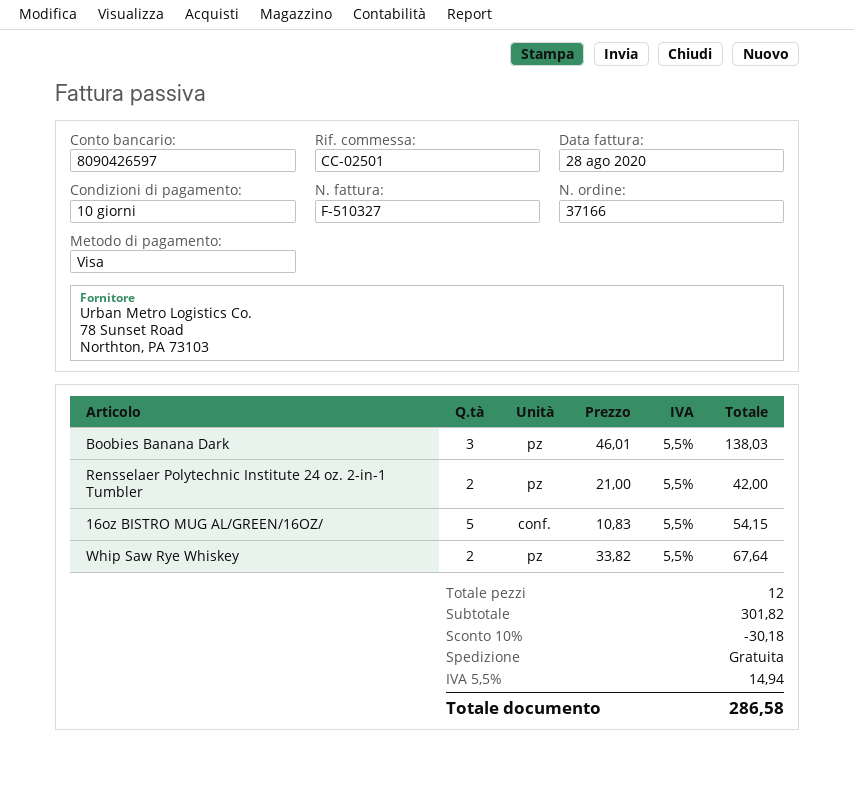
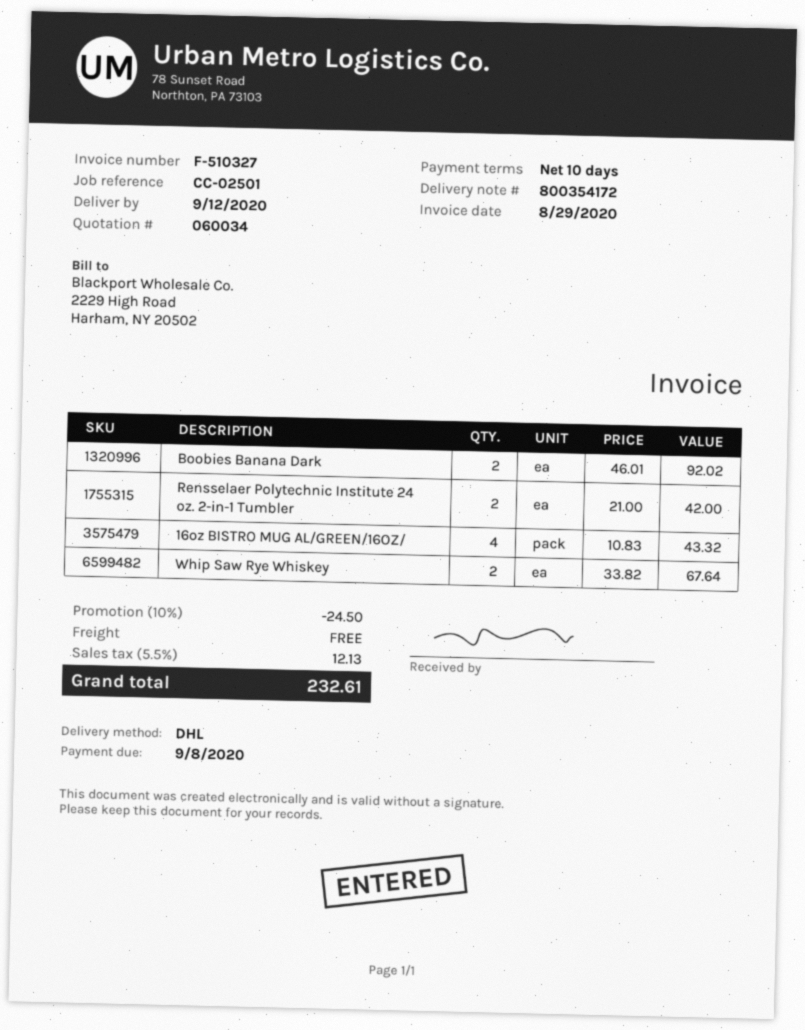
invoice date: 2020-08-28 -> 2020-08-29
Boobies Banana Dark: 3 x 46.01 = 138.03 -> 2 x 46.01 = 92.02
16oz BISTRO MUG AL/GREEN/16OZ/: 5 x 10.83 = 54.15 -> 4 x 10.83 = 43.32
discount: 10% = 30.18 -> 10% = 24.50
tax: 5.5% = 14.94 -> 5.5% = 12.13
total: 286.58 -> 232.61

